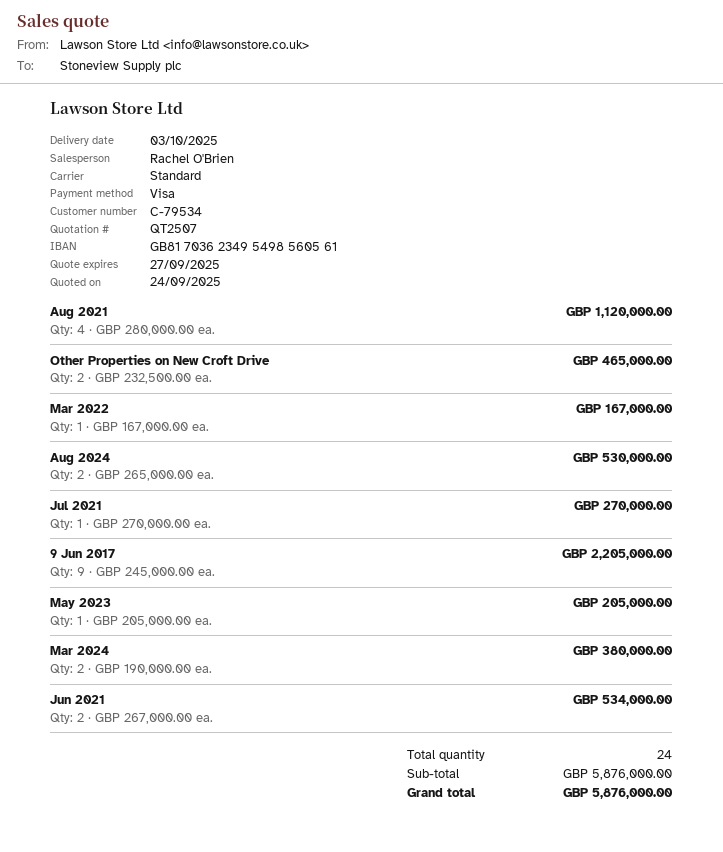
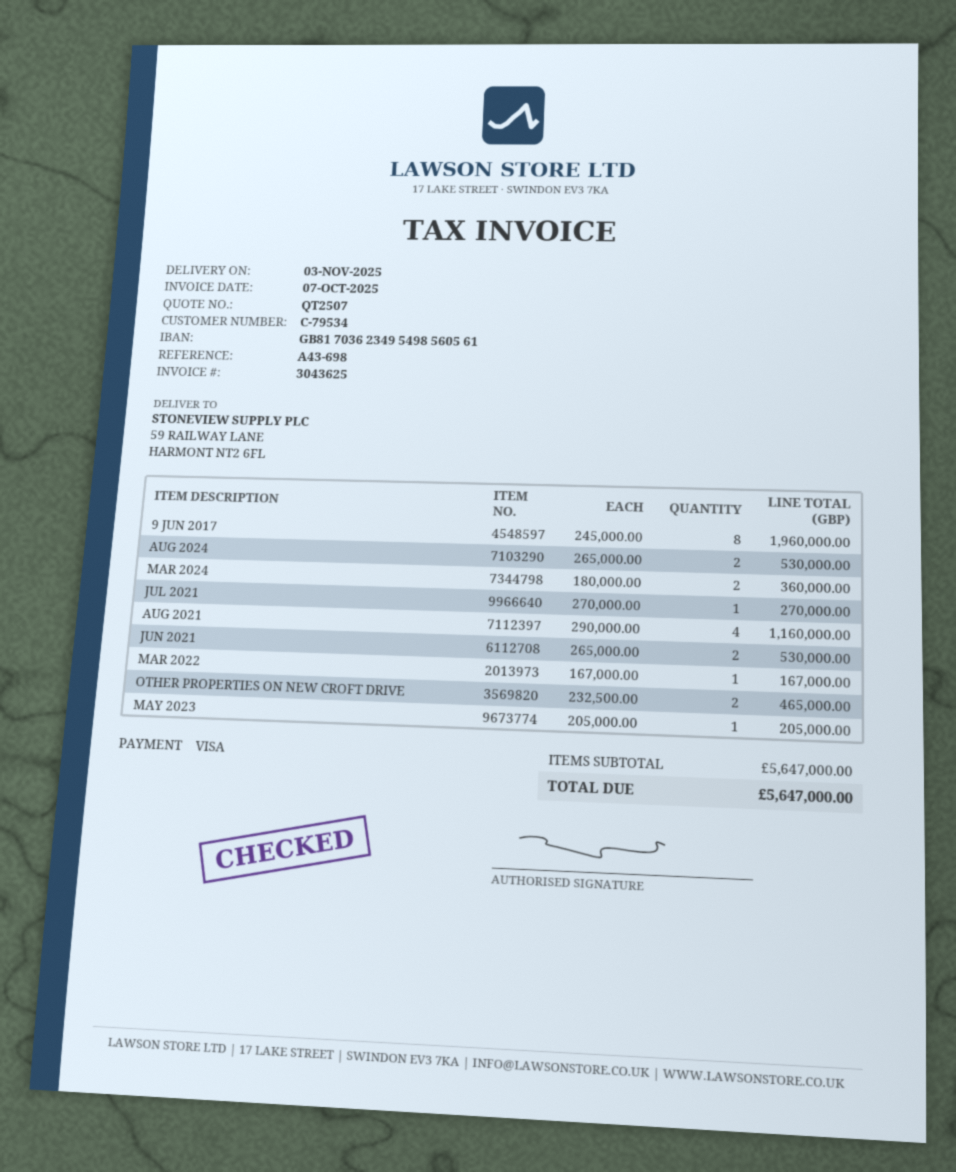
delivery date: 2025-10-03 -> 2025-11-03
Aug 2021: 4 x 280000.00 = 1120000.00 -> 4 x 290000.00 = 1160000.00
9 Jun 2017: 9 x 245000.00 = 2205000.00 -> 8 x 245000.00 = 1960000.00
Mar 2024: 2 x 190000.00 = 380000.00 -> 2 x 180000.00 = 360000.00
Jun 2021: 2 x 267000.00 = 534000.00 -> 2 x 265000.00 = 530000.00
subtotal: 5876000.00 -> 5647000.00
total: 5876000.00 -> 5647000.00

